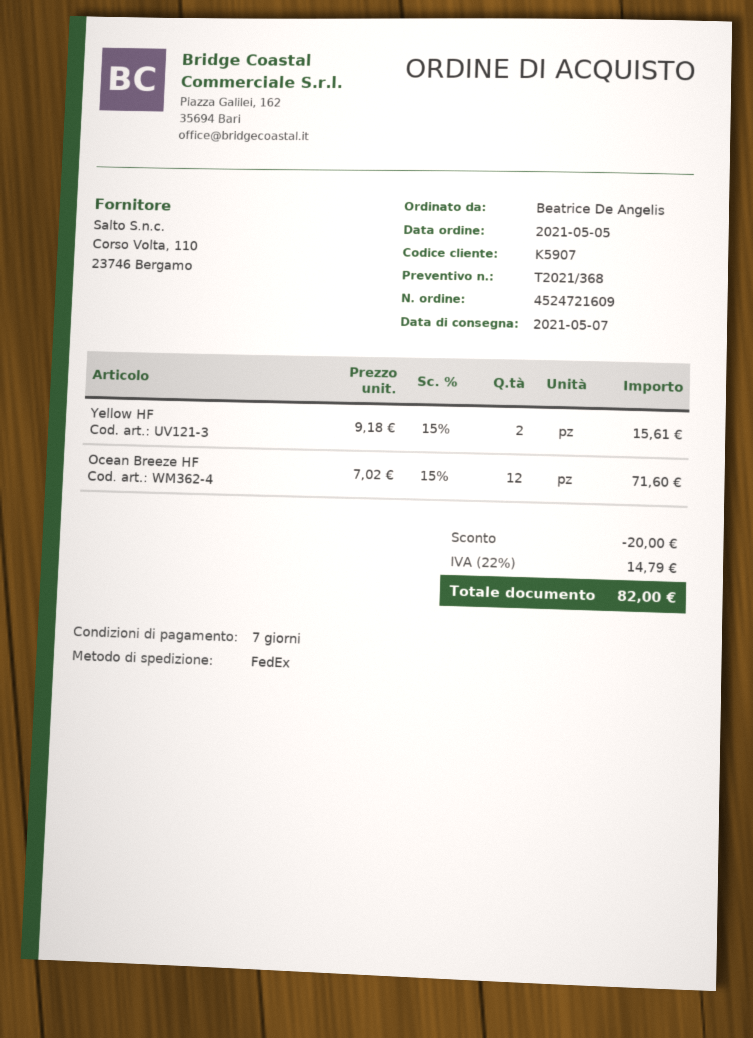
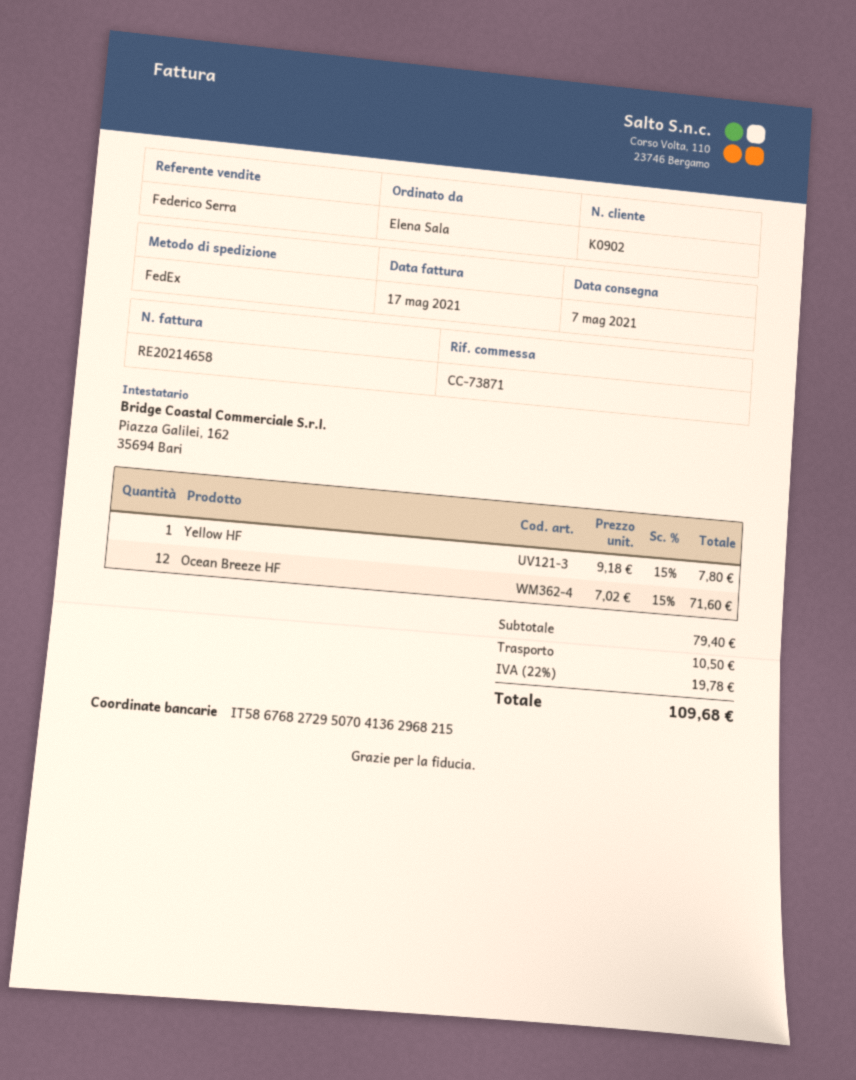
customer number: K5907 -> K0902
ordered by: Beatrice De Angelis -> Elena Sala
Yellow HF: 2 x 9.18 - 15% = 15.61 -> 1 x 9.18 - 15% = 7.80
discount: 20.00 -> none
shipping: none -> 10.50
tax: 22% = 14.79 -> 22% = 19.78
total: 82.00 -> 109.68

